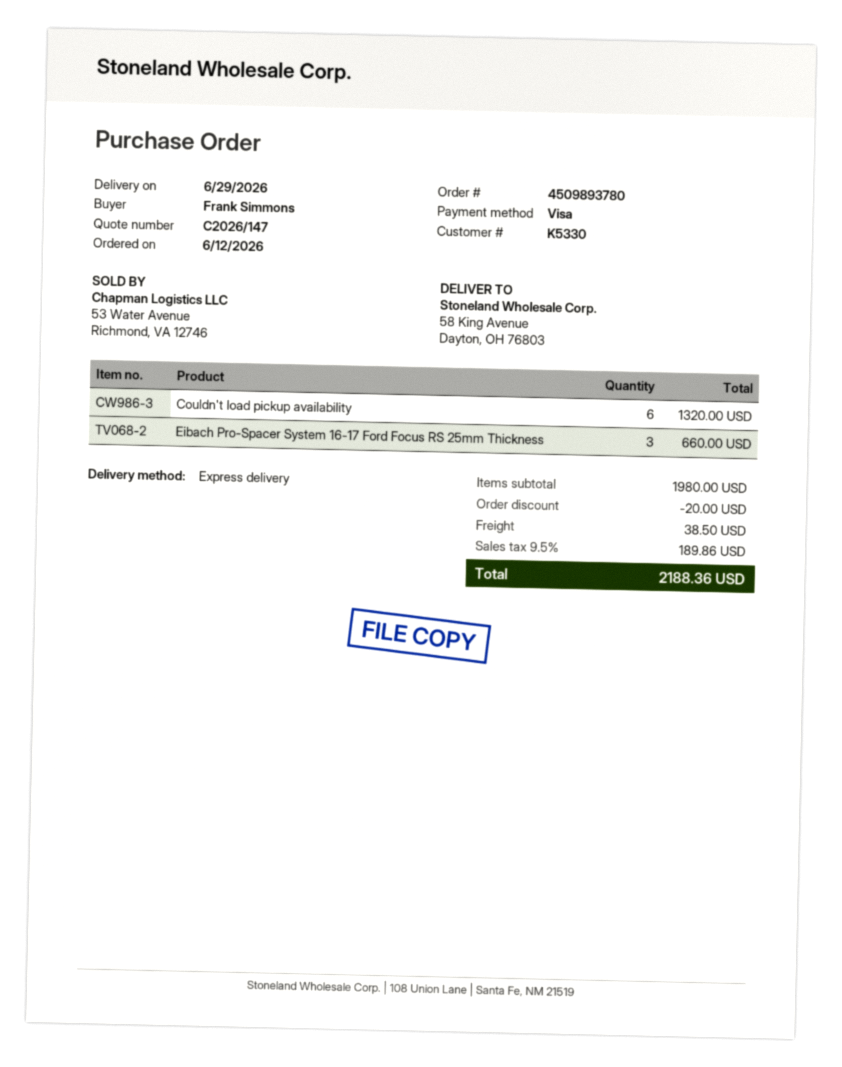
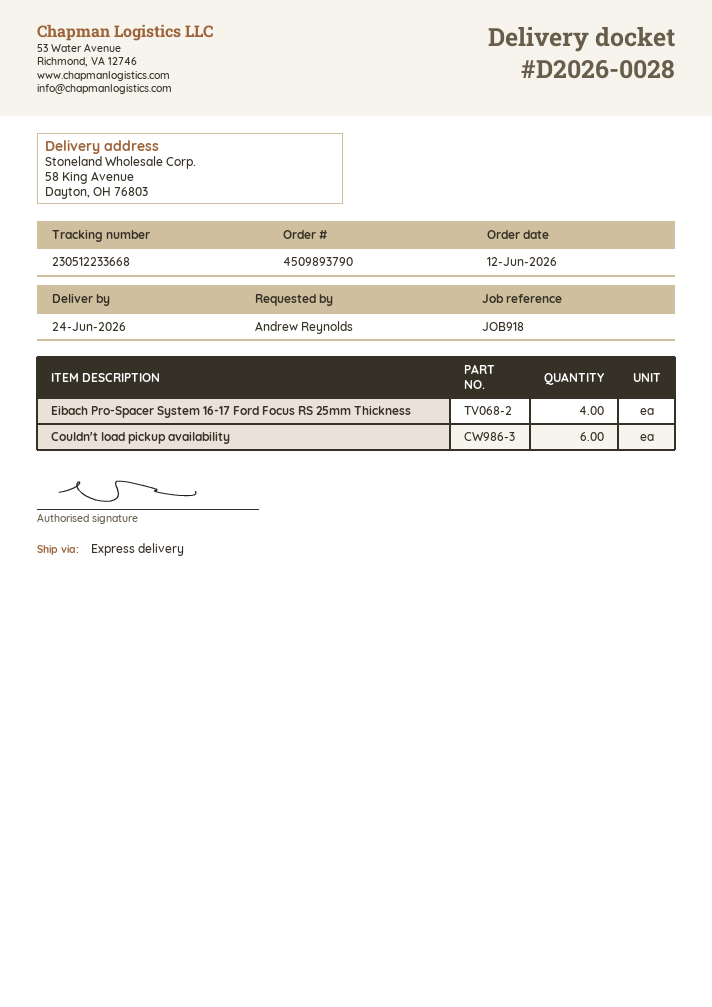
order number: 4509893780 -> 4509893790
delivery date: 2026-06-29 -> 2026-06-24
ordered by: Frank Simmons -> Andrew Reynolds
Eibach Pro-Spacer System 16-17 Ford Focus RS 25mm Thickness: 3 -> 4

